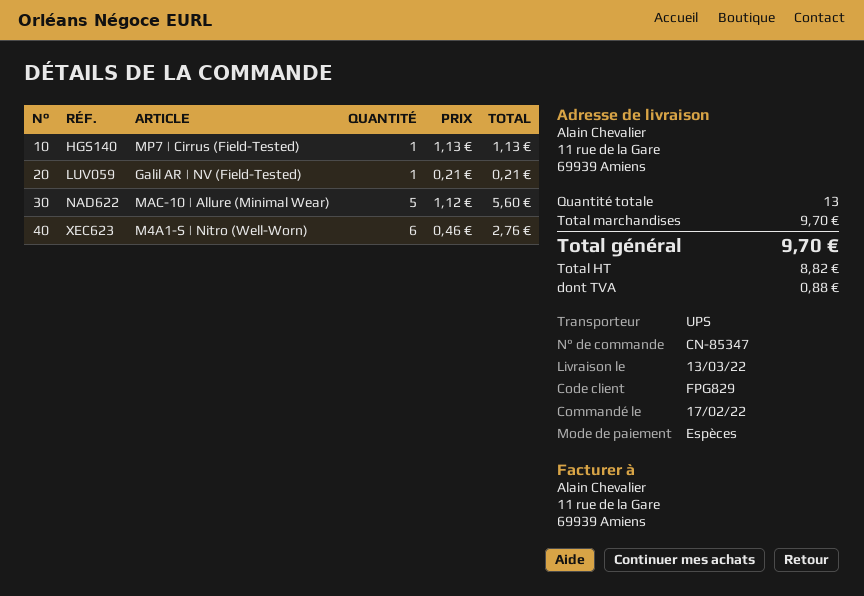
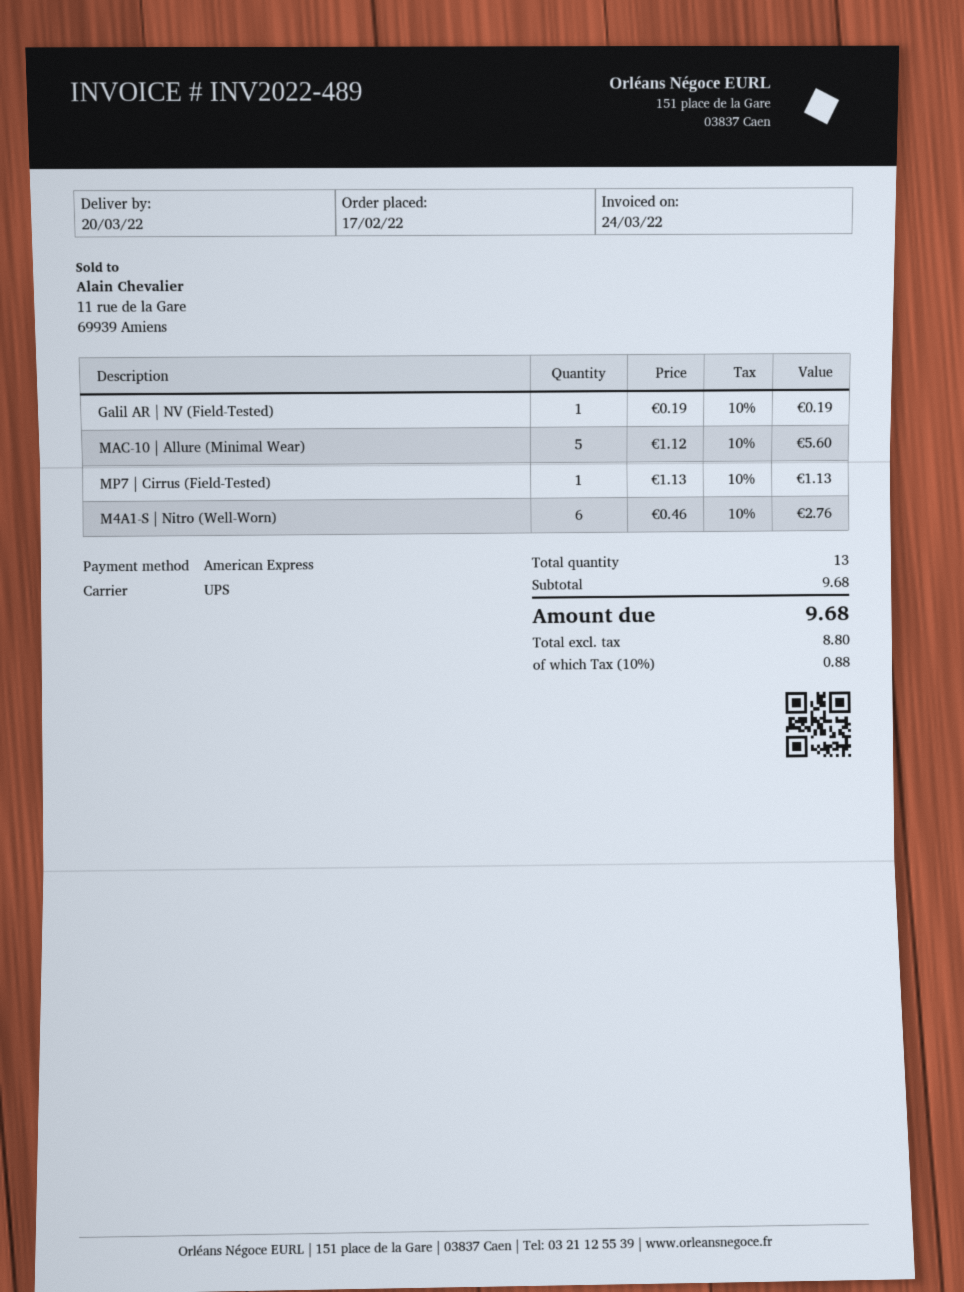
delivery date: 2022-03-13 -> 2022-03-20
payment method: cash -> American Express
Galil AR | NV (Field-Tested): 1 x 0.21 = 0.21 -> 1 x 0.19 = 0.19
subtotal: 9.70 -> 9.68
net: 8.82 -> 8.80
total: 9.70 -> 9.68

